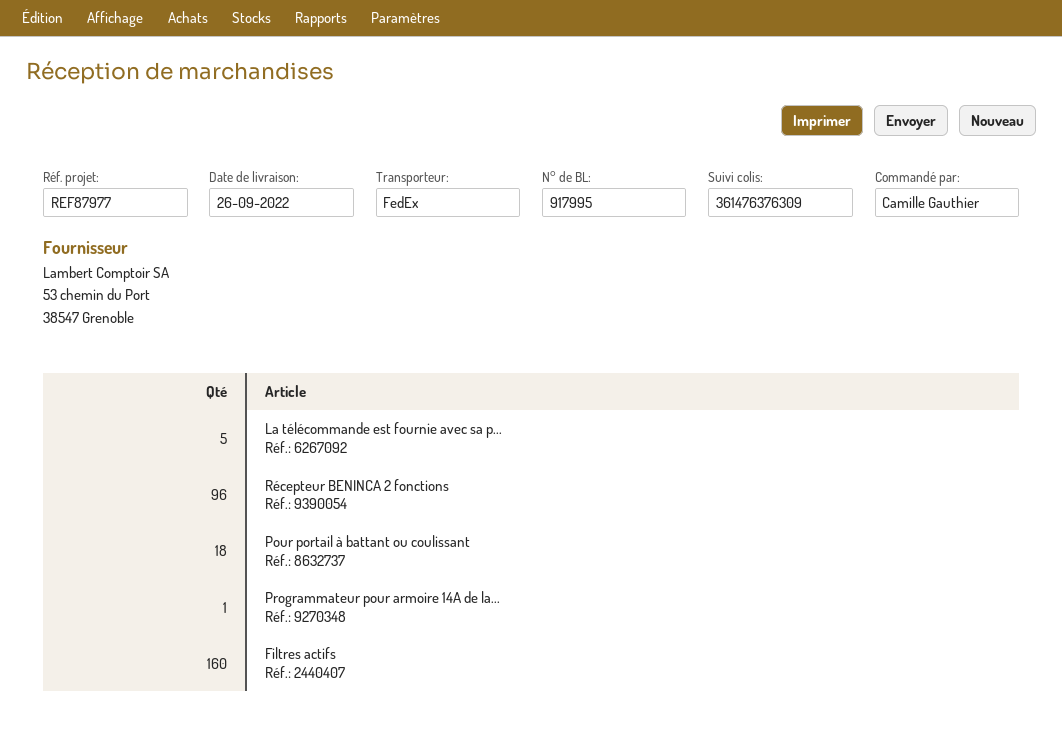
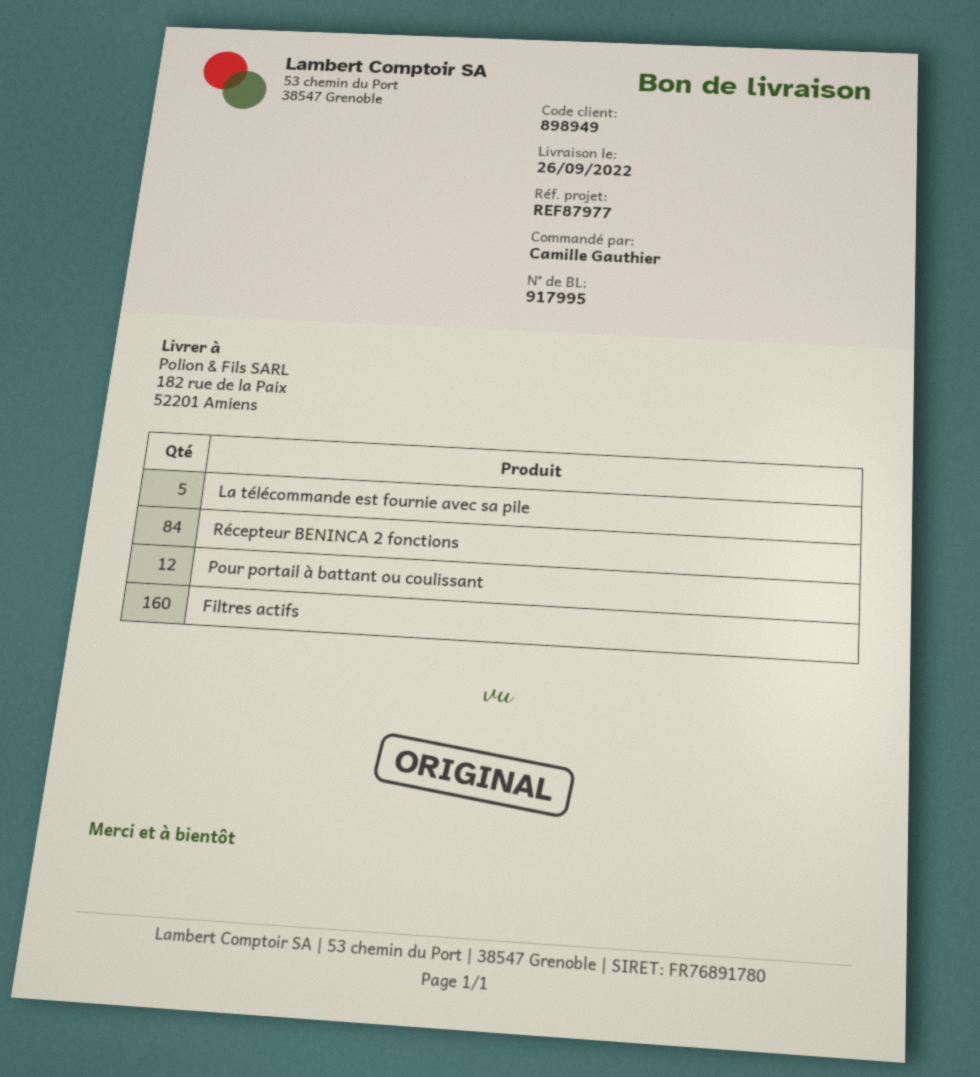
Récepteur BENINCA 2 fonctions: 96 -> 84
Pour portail à battant ou coulissant: 18 -> 12
Programmateur pour armoire 14A de la...: 1 -> none

